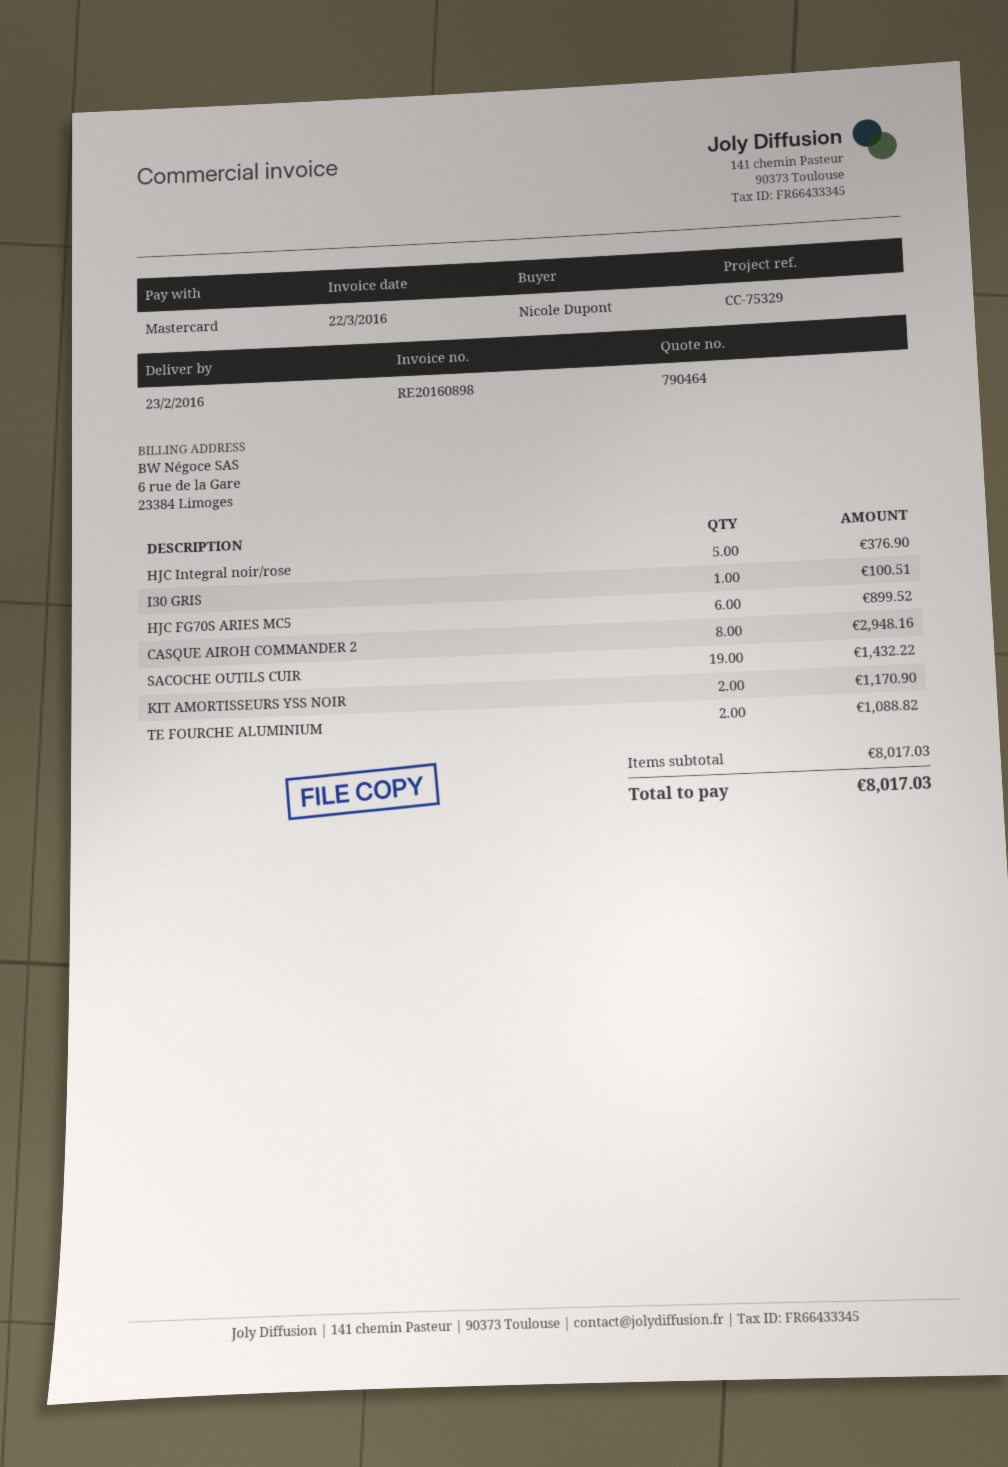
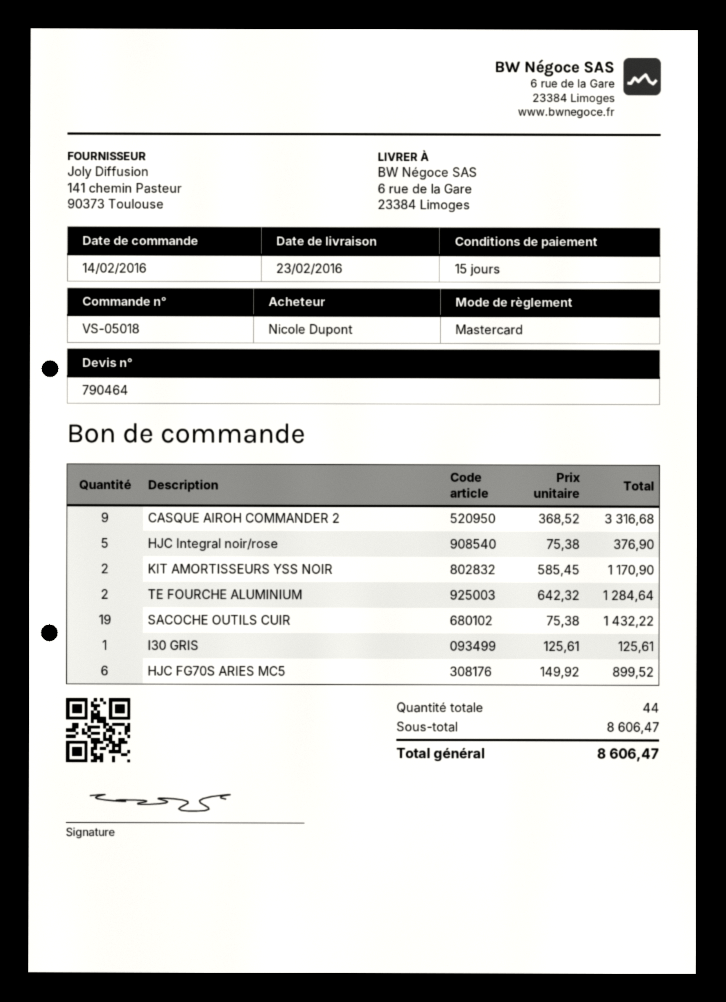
I30 GRIS: 1 for 100.51 -> 1 for 125.61
CASQUE AIROH COMMANDER 2: 8 for 2948.16 -> 9 for 3316.68
TE FOURCHE ALUMINIUM: 2 for 1088.82 -> 2 for 1284.64
subtotal: 8017.03 -> 8606.47
total: 8017.03 -> 8606.47

